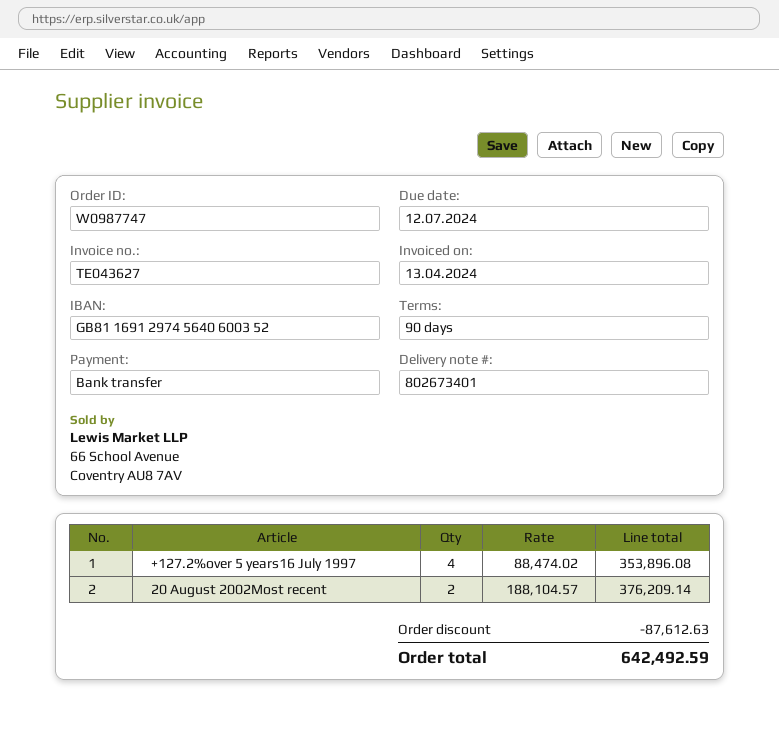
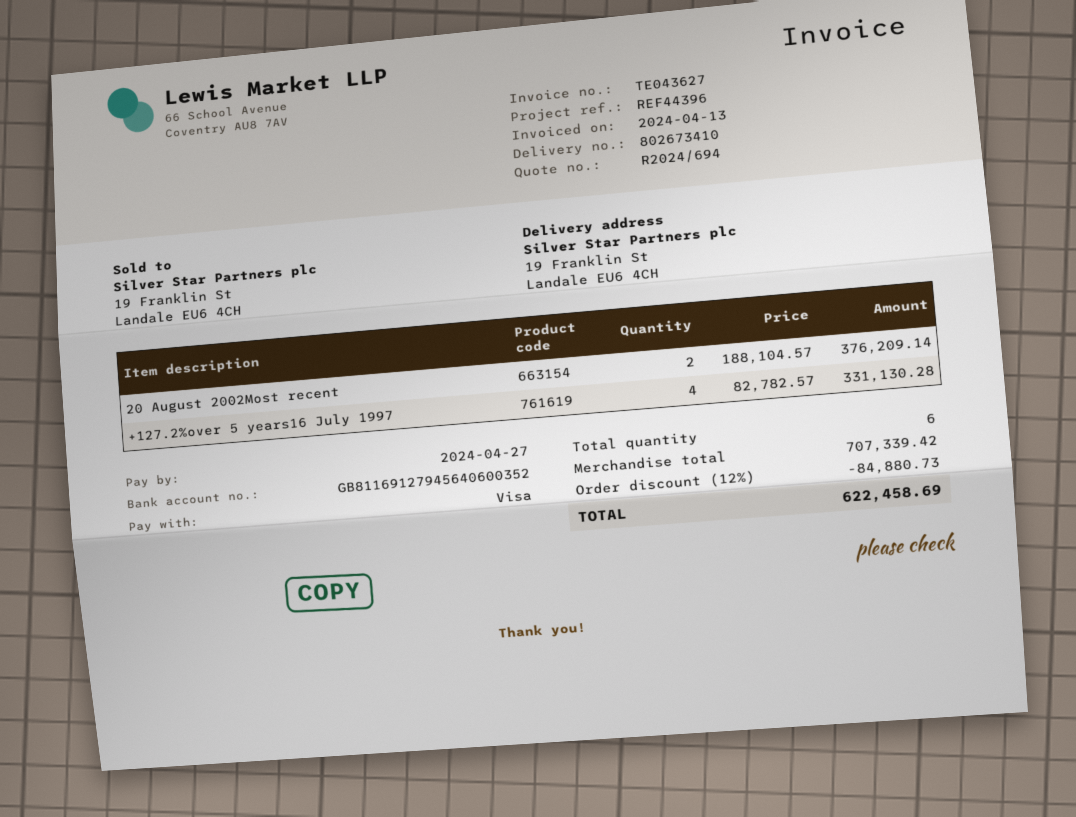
delivery note number: 802673401 -> 802673410
due date: 2024-07-12 -> 2024-04-27
payment method: bank transfer -> Visa
bank account: GB81169129745640600352 -> GB81169127945640600352
+127.2%over 5 years16 July 1997: 4 x 88474.02 = 353896.08 -> 4 x 82782.57 = 331130.28
discount: 87612.63 -> 84880.73
total: 642492.59 -> 622458.69

